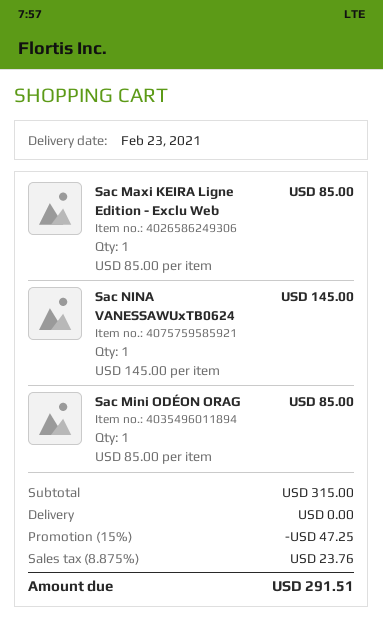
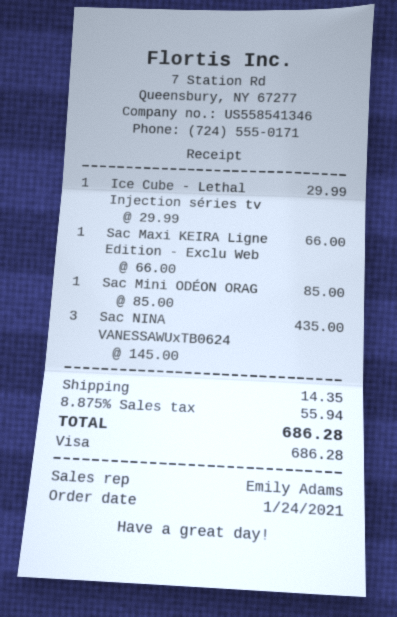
Sac Maxi KEIRA Ligne Edition - Exclu Web: 1 x 85.00 = 85.00 -> 1 x 66.00 = 66.00
Sac NINA VANESSAWUxTB0624: 1 x 145.00 = 145.00 -> 3 x 145.00 = 435.00
Ice Cube - Lethal Injection séries tv: none -> 1 x 29.99 = 29.99
discount: 15% = 47.25 -> none
shipping: 0.00 -> 14.35
tax: 8.875% = 23.76 -> 8.875% = 55.94
total: 291.51 -> 686.28

